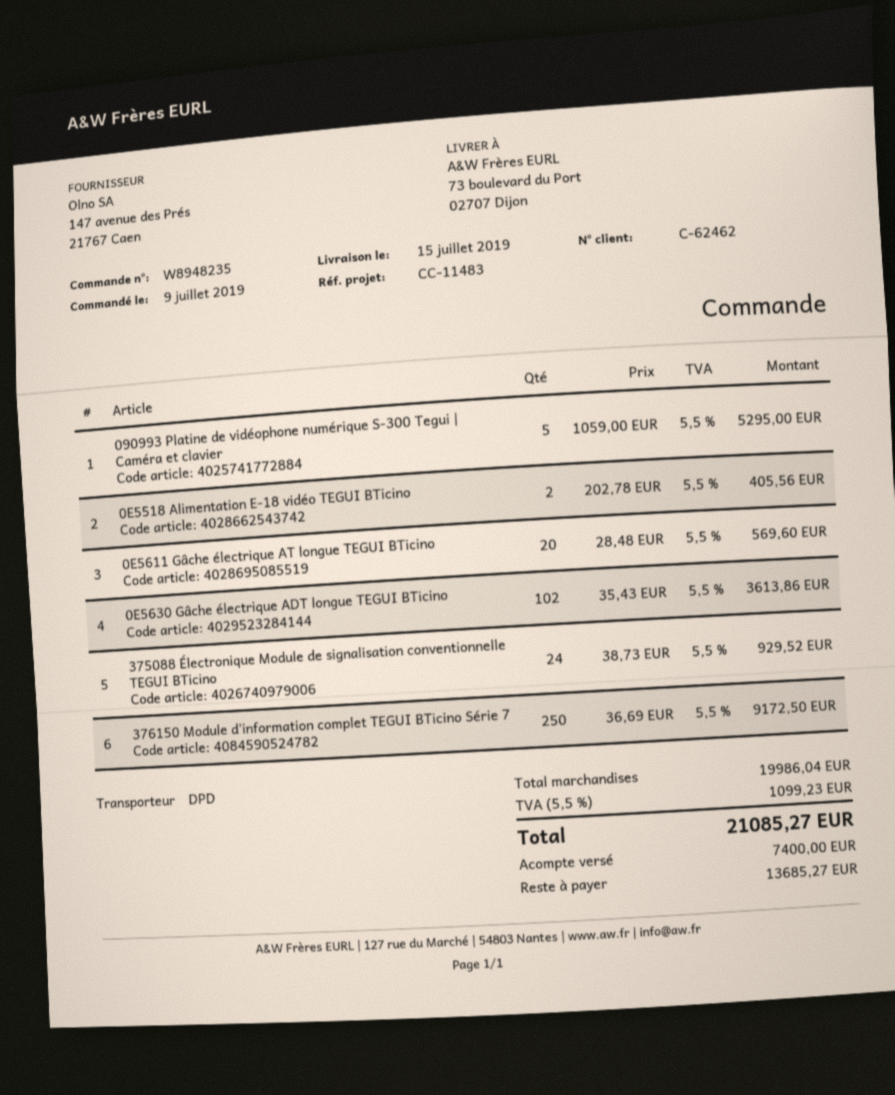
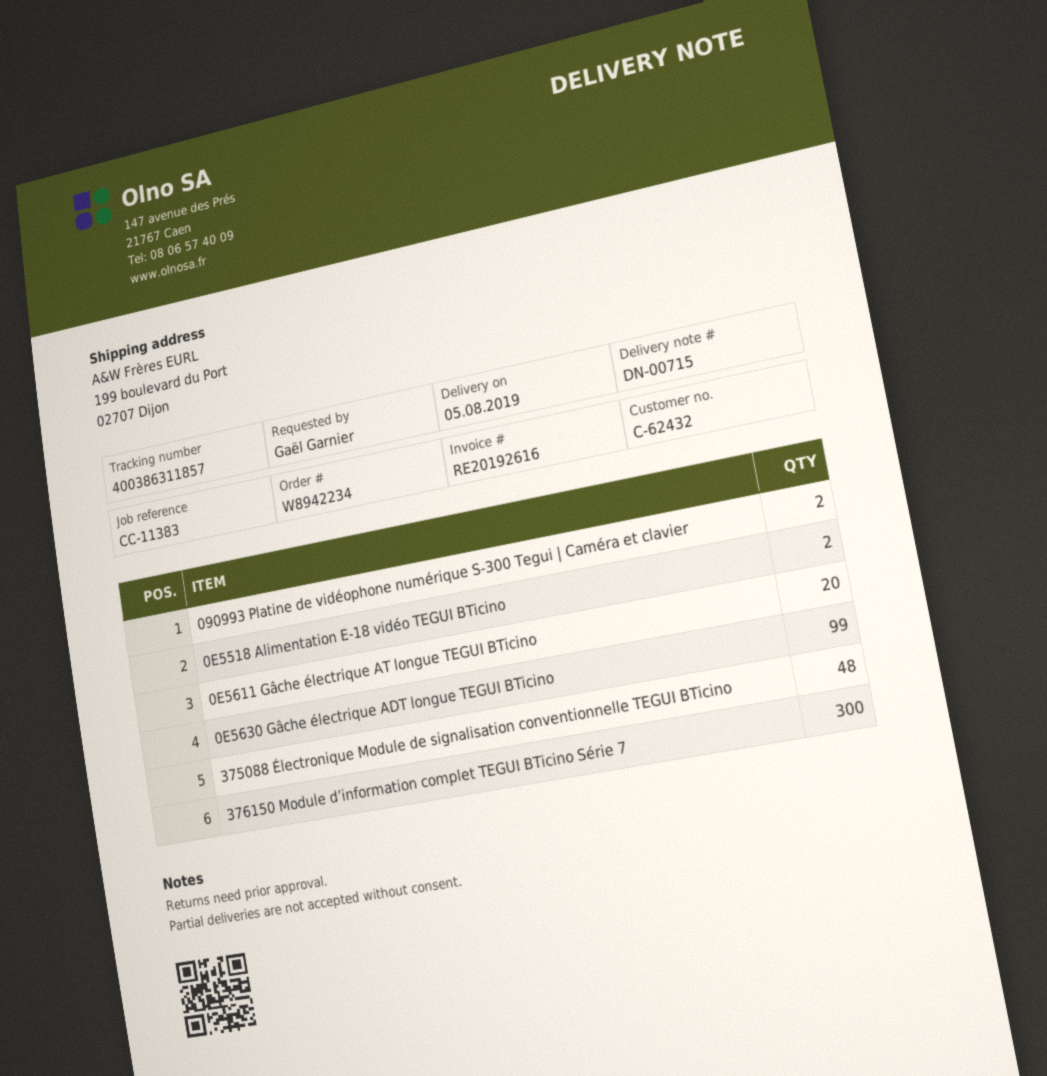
order number: W8948235 -> W8942234
delivery date: 2019-07-15 -> 2019-08-05
customer number: C-62462 -> C-62432
reference: CC-11483 -> CC-11383
ship to: 73 boulevard du Port, 02707 Dijon -> 199 boulevard du Port, 02707 Dijon
090993 Platine de vidéophone numérique S-300 Tegui | Caméra et clavier: 5 -> 2
0E5630 Gâche électrique ADT longue TEGUI BTicino: 102 -> 99
375088 Électronique Module de signalisation conventionnelle TEGUI BTicino: 24 -> 48
376150 Module d’information complet TEGUI BTicino Série 7: 250 -> 300

